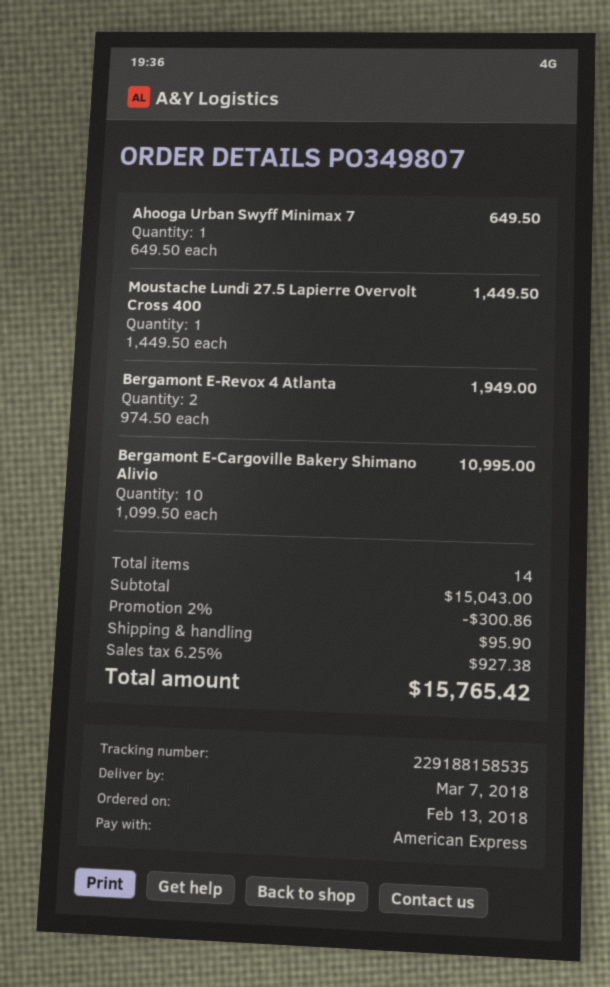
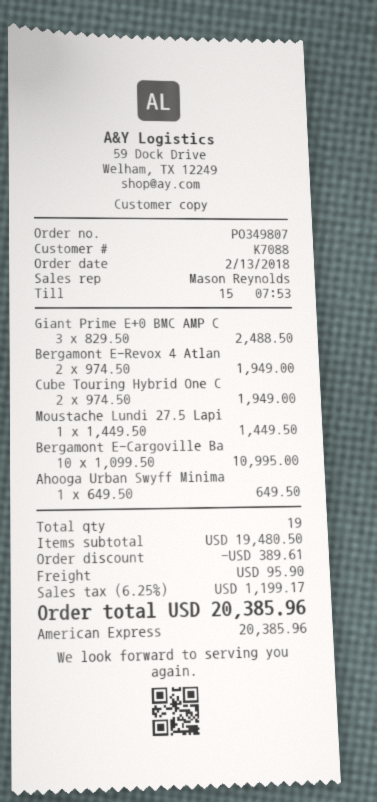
Giant Prime E+0 BMC AMP C: none -> 3 x 829.50 = 2488.50
Cube Touring Hybrid One C: none -> 2 x 974.50 = 1949.00
total quantity: 14 -> 19
subtotal: 15043.00 -> 19480.50
discount: 300.86 -> 389.61
tax: 6.25% = 927.38 -> 6.25% = 1199.17
total: 15765.42 -> 20385.96

